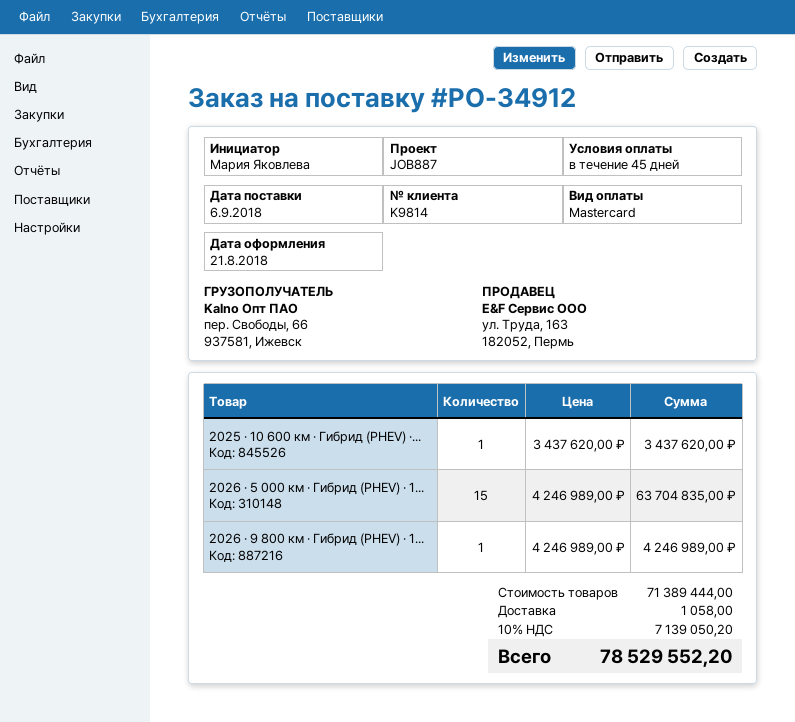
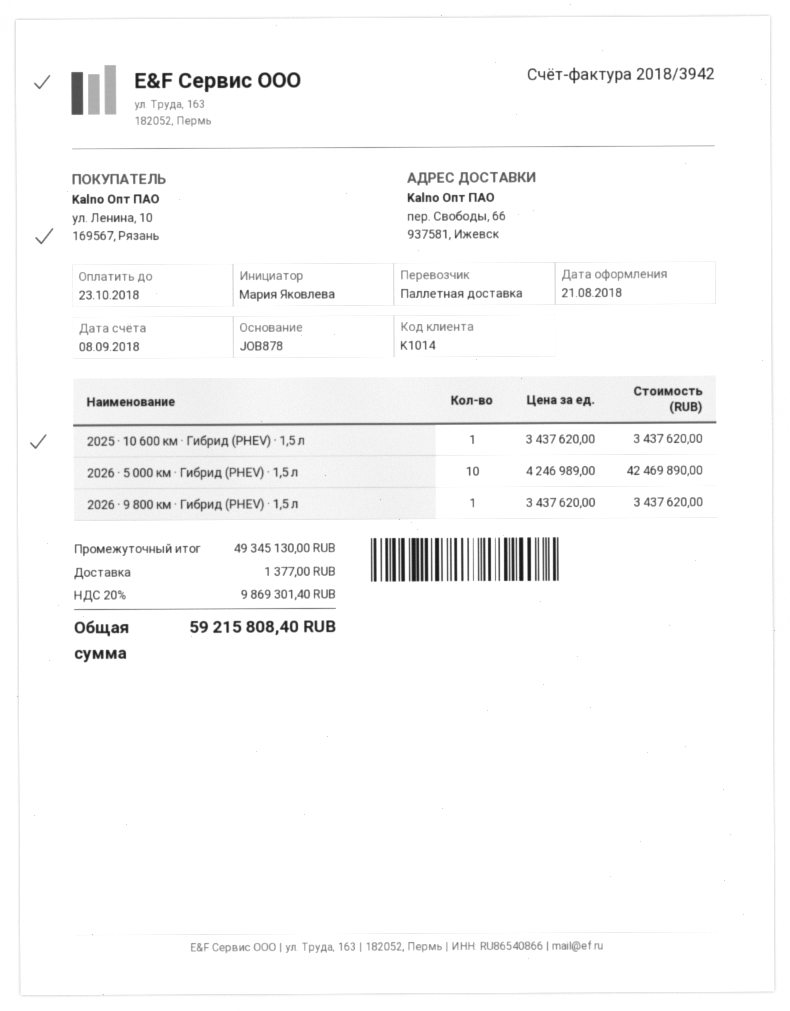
customer number: K9814 -> K1014
reference: JOB887 -> JOB878
2026 · 5 000 км · Гибрид (PHEV) · 1...: 15 x 4246989.00 = 63704835.00 -> 10 x 4246989.00 = 42469890.00
2026 · 9 800 км · Гибрид (PHEV) · 1...: 1 x 4246989.00 = 4246989.00 -> 1 x 3437620.00 = 3437620.00
subtotal: 71389444.00 -> 49345130.00
shipping: 1058.00 -> 1377.00
tax: 10% = 7139050.20 -> 20% = 9869301.40
total: 78529552.20 -> 59215808.40

